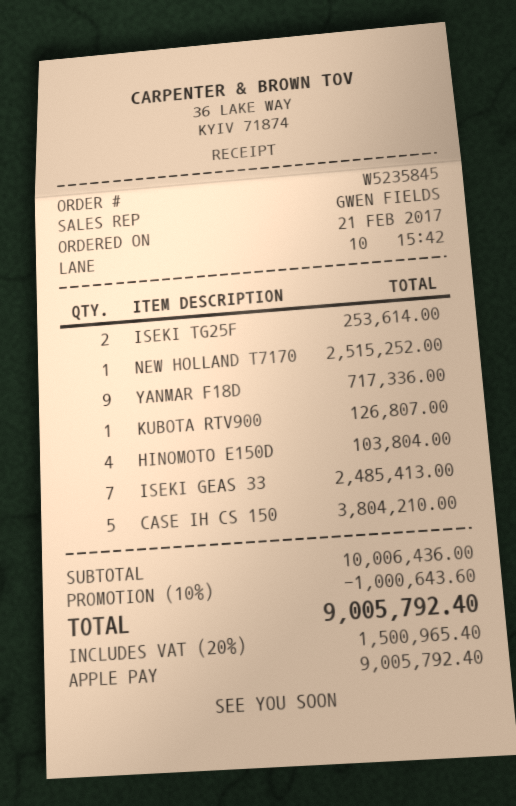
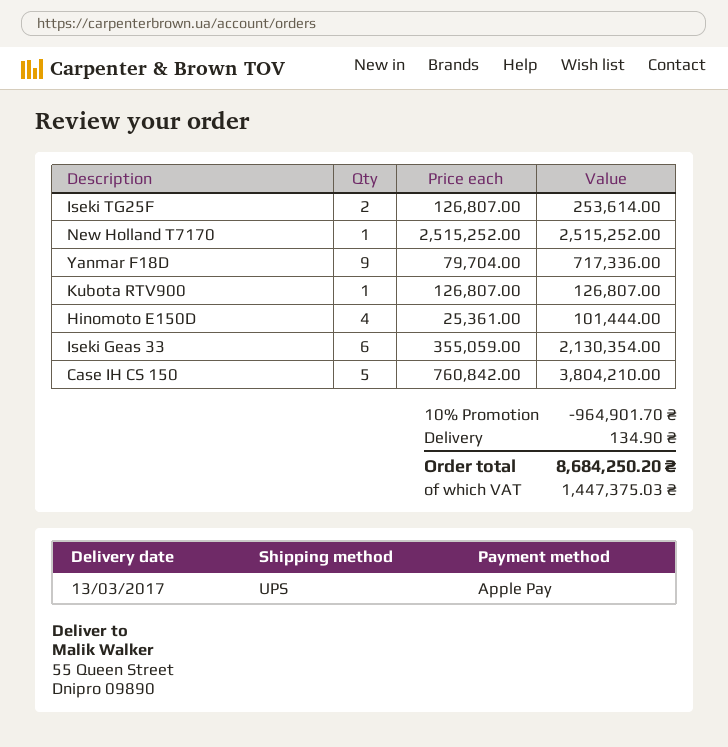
HINOMOTO E150D: 4 for 103804.00 -> 4 for 101444.00
ISEKI GEAS 33: 7 for 2485413.00 -> 6 for 2130354.00
discount: 10% = 1000643.60 -> 10% = 964901.70
shipping: none -> 134.90
tax: 1500965.40 -> 1447375.03
total: 9005792.40 -> 8684250.20

